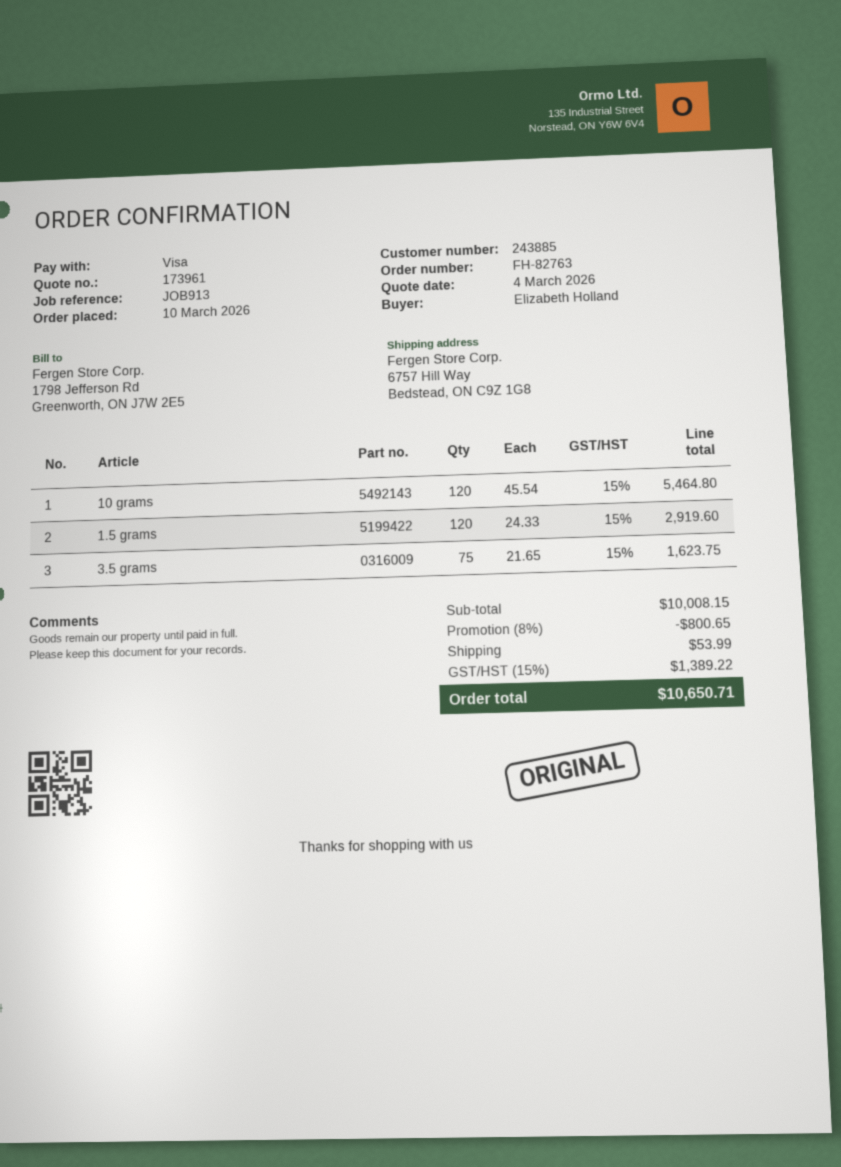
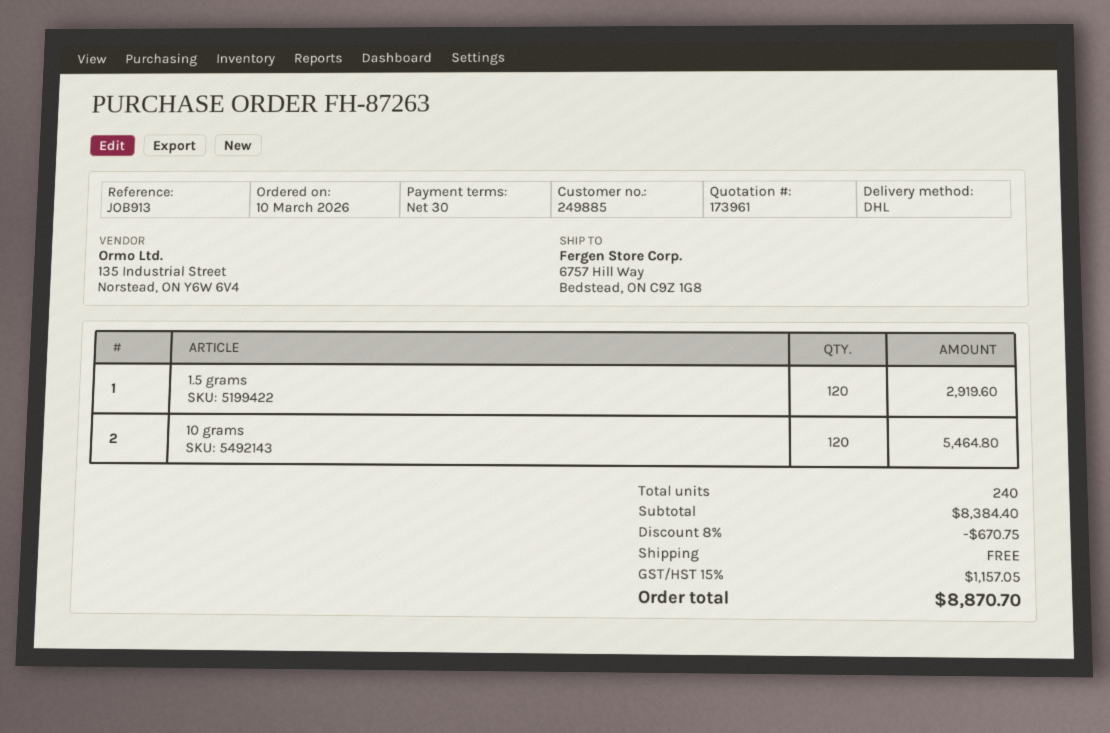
order number: FH-82763 -> FH-87263
customer number: 243885 -> 249885
3.5 grams: 75 for 1623.75 -> none
subtotal: 10008.15 -> 8384.40
discount: 8% = 800.65 -> 8% = 670.75
shipping: 53.99 -> 0.00
tax: 15% = 1389.22 -> 15% = 1157.05
total: 10650.71 -> 8870.70

